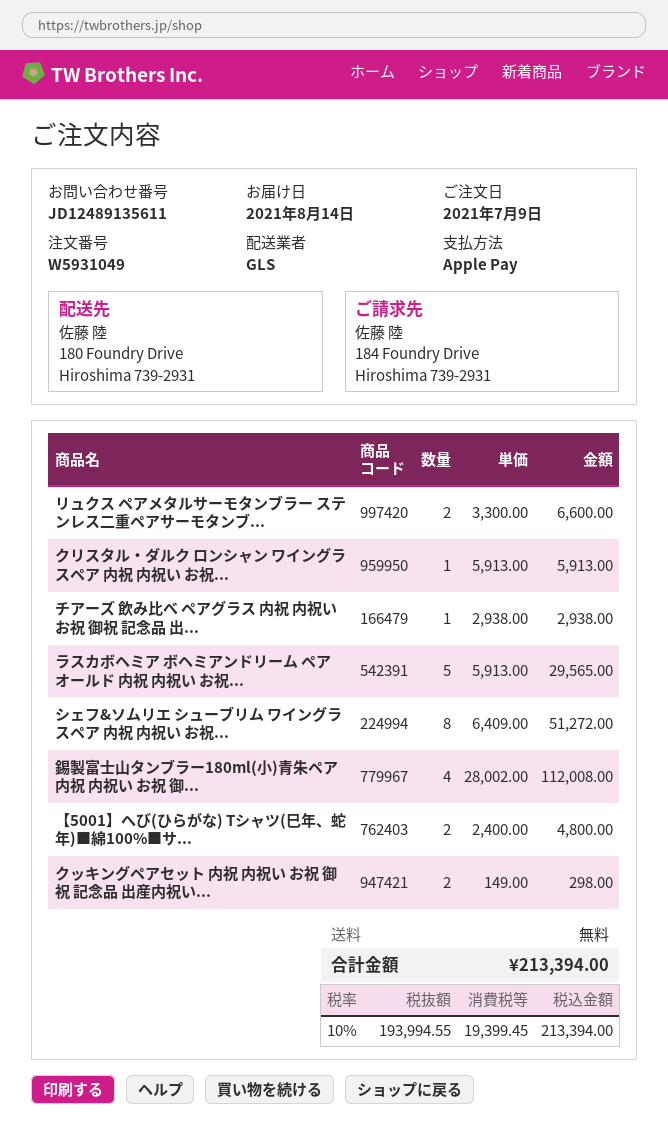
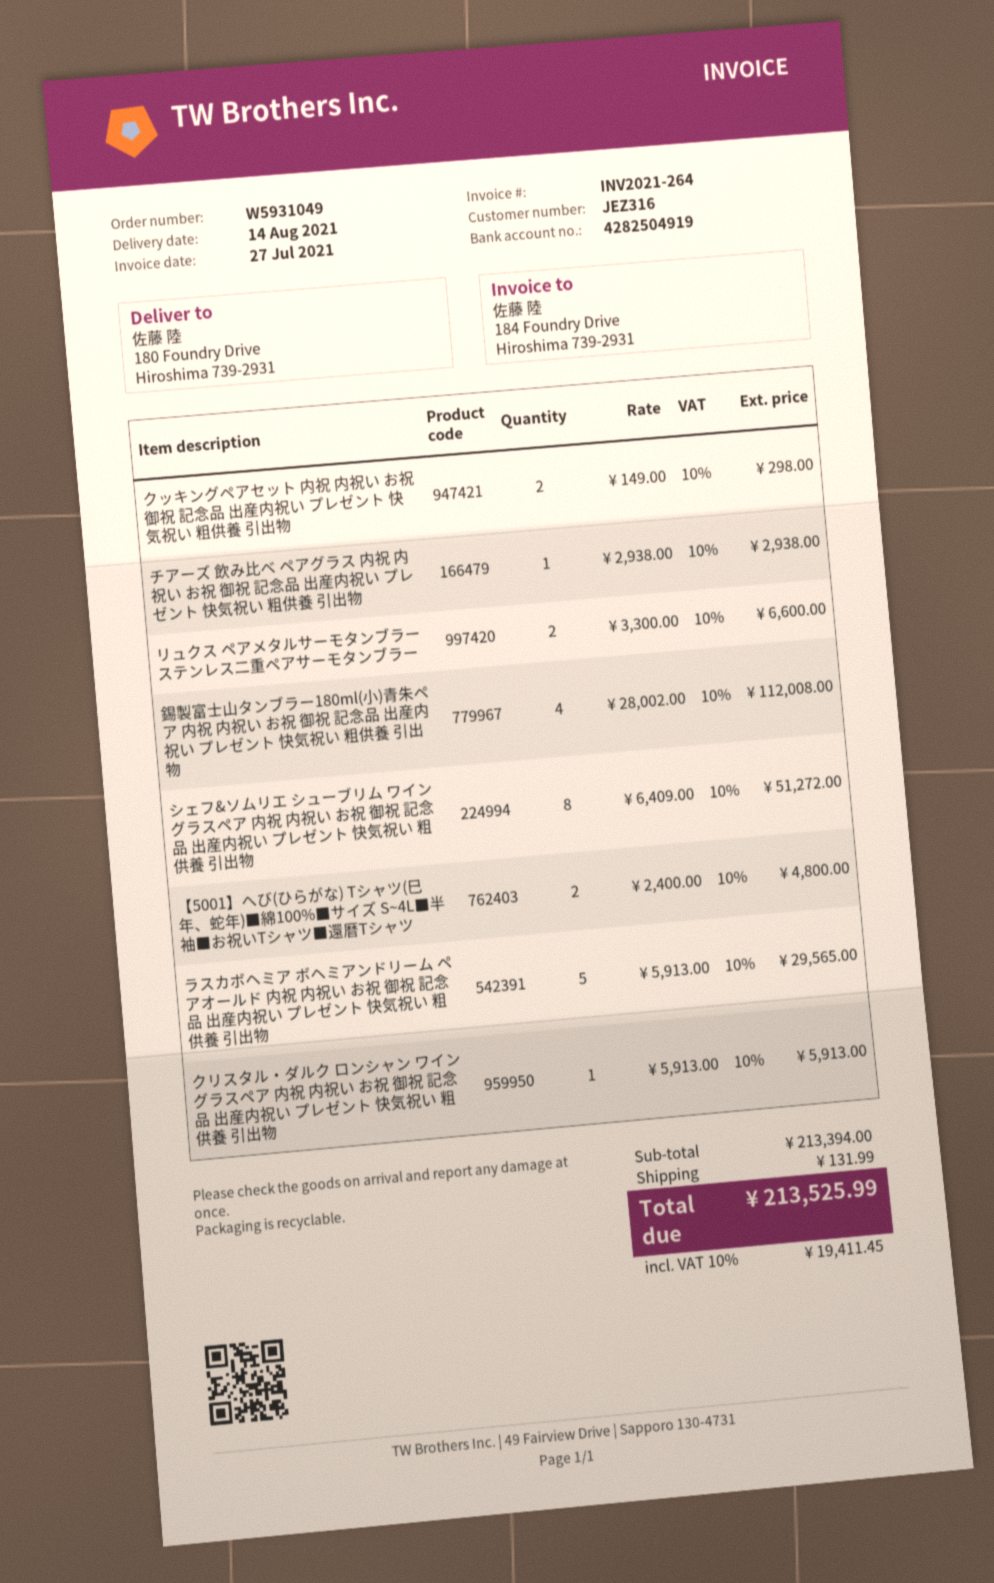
shipping: 0.00 -> 131.99
tax: 10% = 19399.45 -> 10% = 19411.45
total: 213394.00 -> 213525.99

